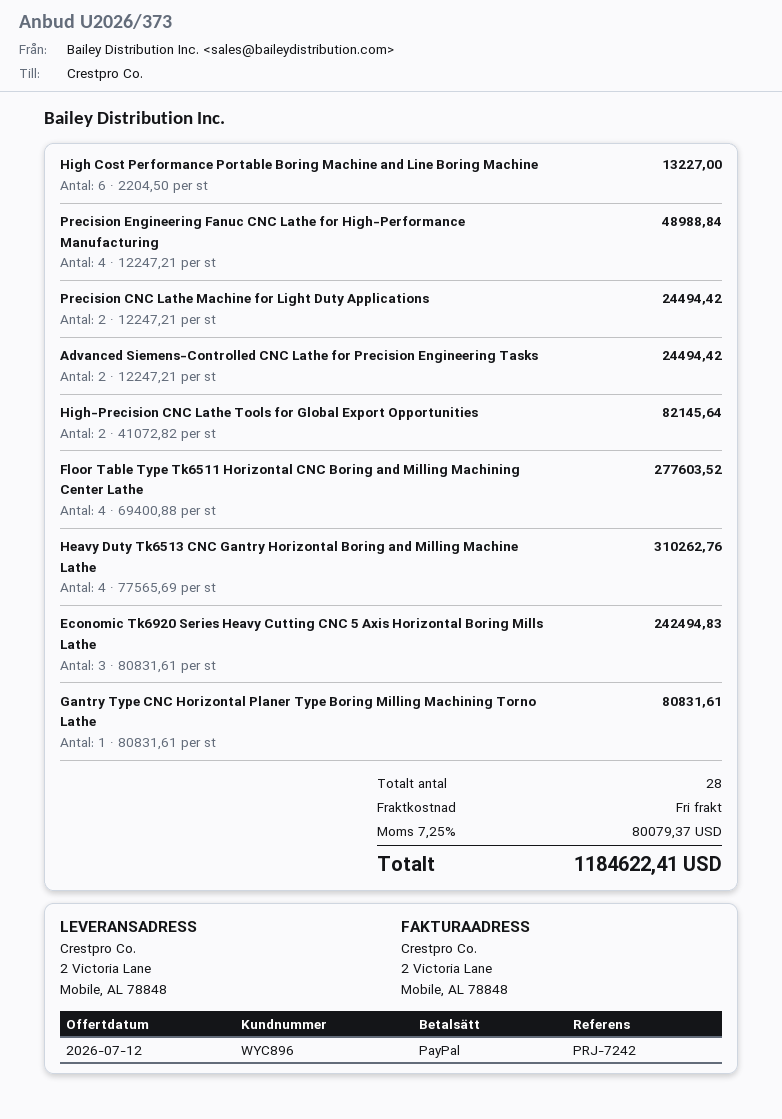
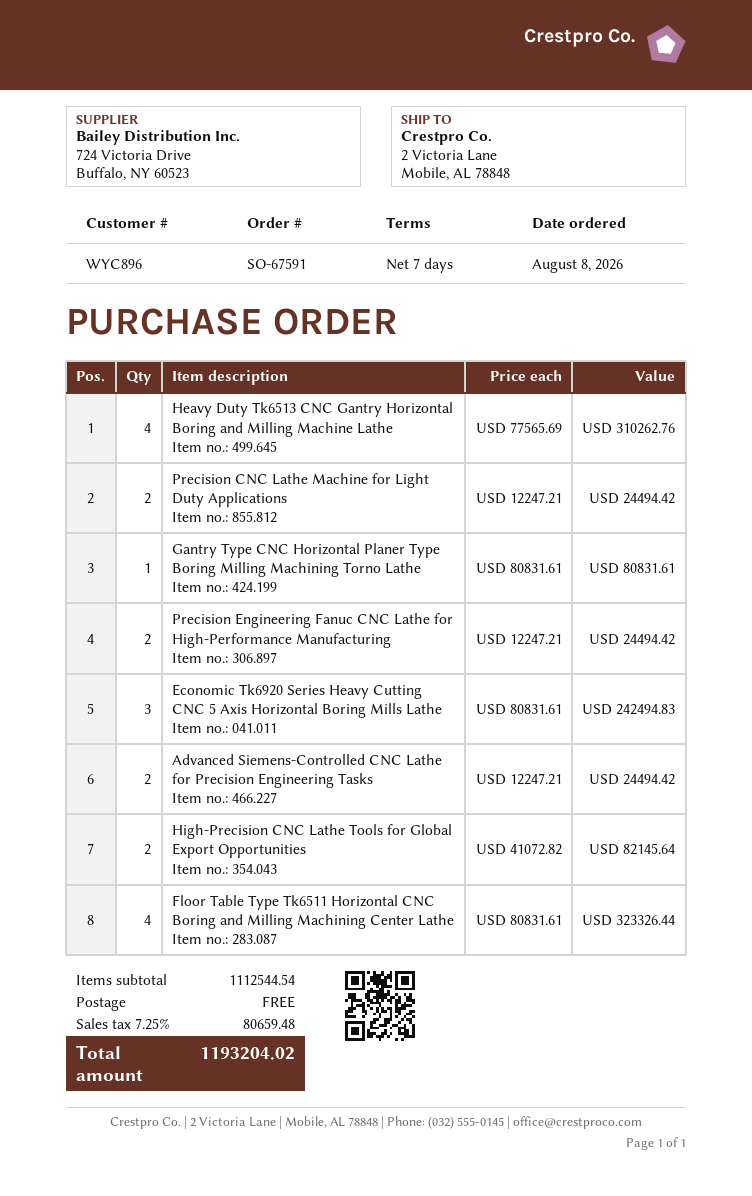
High Cost Performance Portable Boring Machine and Line Boring Machine: 6 x 2204.50 = 13227.00 -> none
Precision Engineering Fanuc CNC Lathe for High-Performance Manufacturing: 4 x 12247.21 = 48988.84 -> 2 x 12247.21 = 24494.42
Floor Table Type Tk6511 Horizontal CNC Boring and Milling Machining Center Lathe: 4 x 69400.88 = 277603.52 -> 4 x 80831.61 = 323326.44
tax: 7.25% = 80079.37 -> 7.25% = 80659.48
total: 1184622.41 -> 1193204.02

